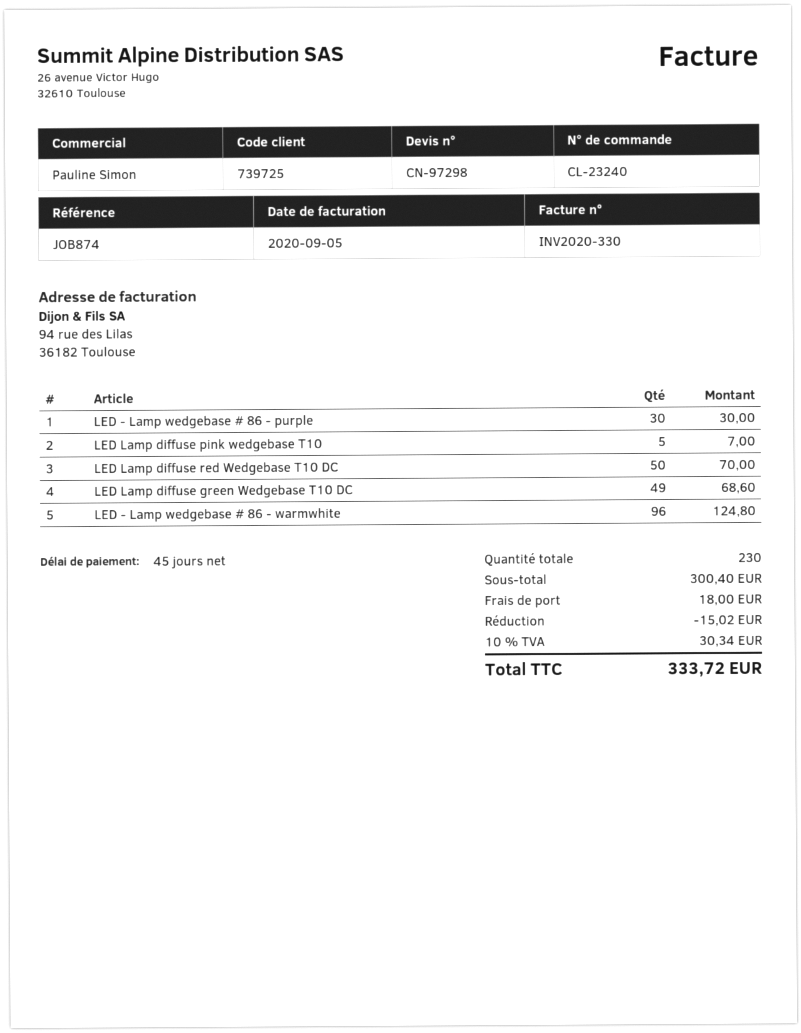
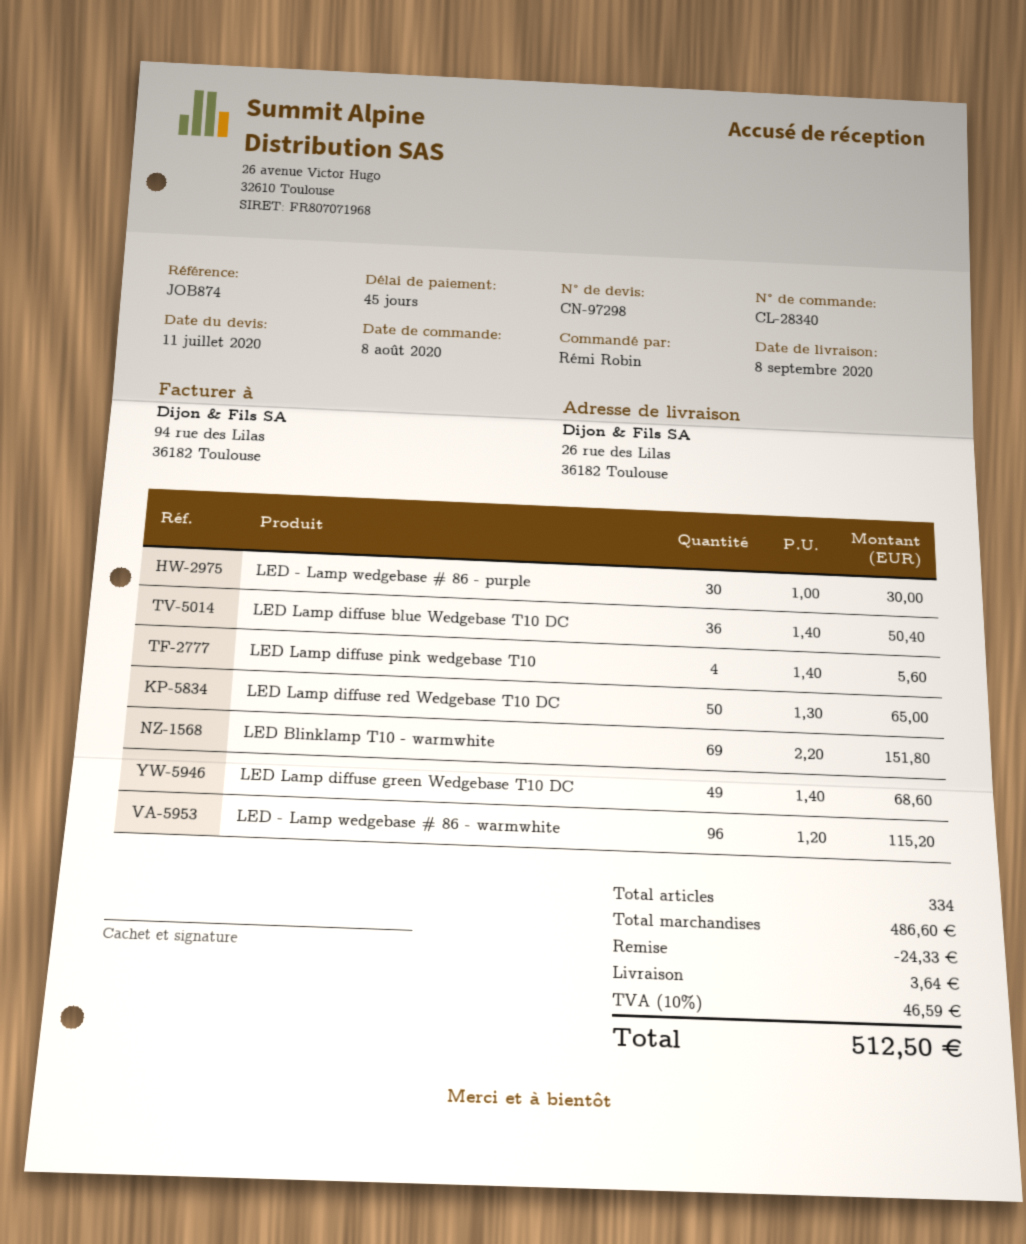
order number: CL-23240 -> CL-28340
LED Lamp diffuse pink wedgebase T10: 5 for 7.00 -> 4 for 5.60
LED Lamp diffuse red Wedgebase T10 DC: 50 for 70.00 -> 50 for 65.00
LED - Lamp wedgebase # 86 - warmwhite: 96 for 124.80 -> 96 for 115.20
LED Lamp diffuse blue Wedgebase T10 DC: none -> 36 for 50.40
LED Blinklamp T10 - warmwhite: none -> 69 for 151.80
total quantity: 230 -> 334
subtotal: 300.40 -> 486.60
discount: 15.02 -> 24.33
shipping: 18.00 -> 3.64
tax: 10% = 30.34 -> 10% = 46.59
total: 333.72 -> 512.50

